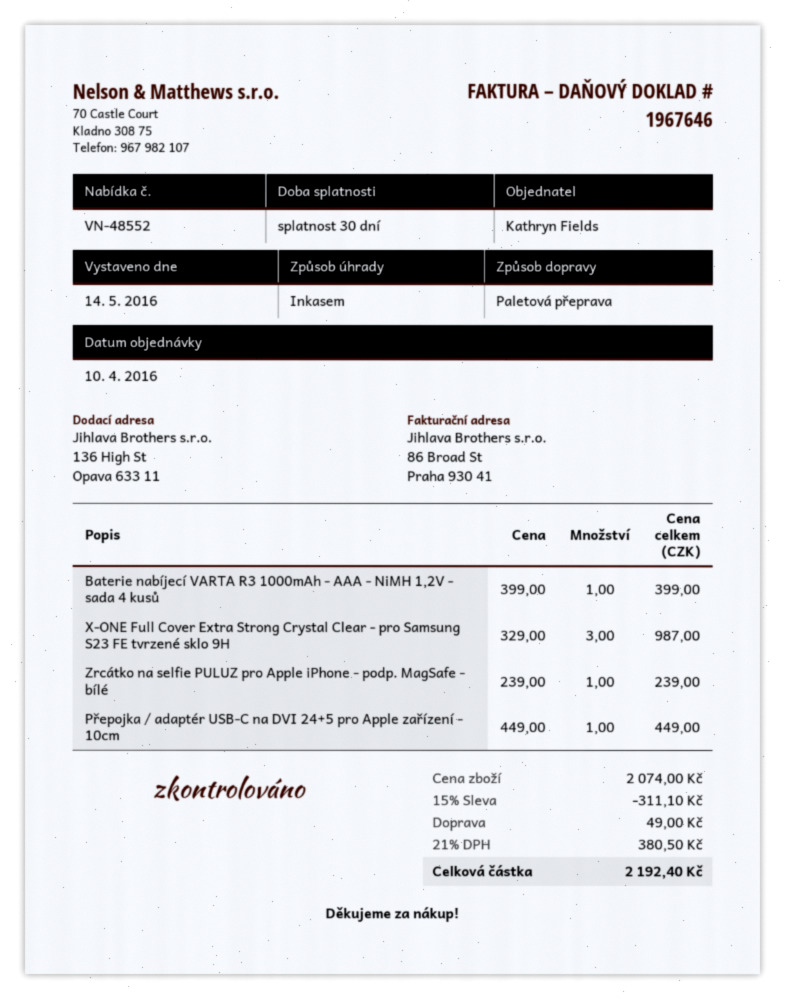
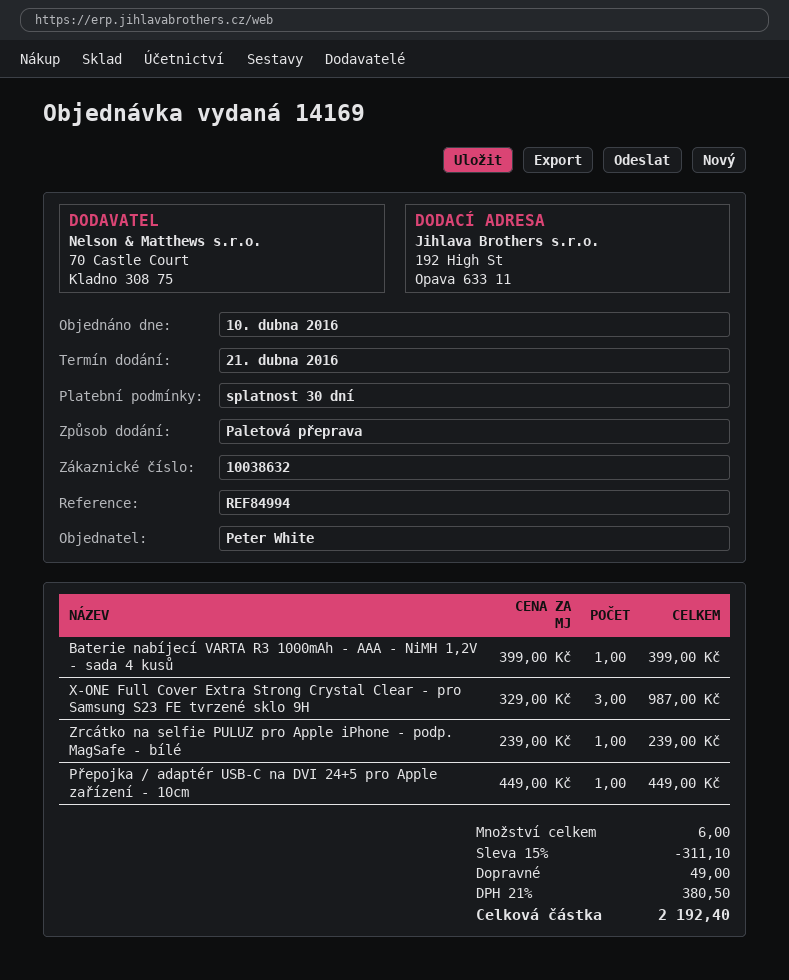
ordered by: Kathryn Fields -> Peter White
ship to: 136 High St, Opava 633 11 -> 192 High St, Opava 633 11

